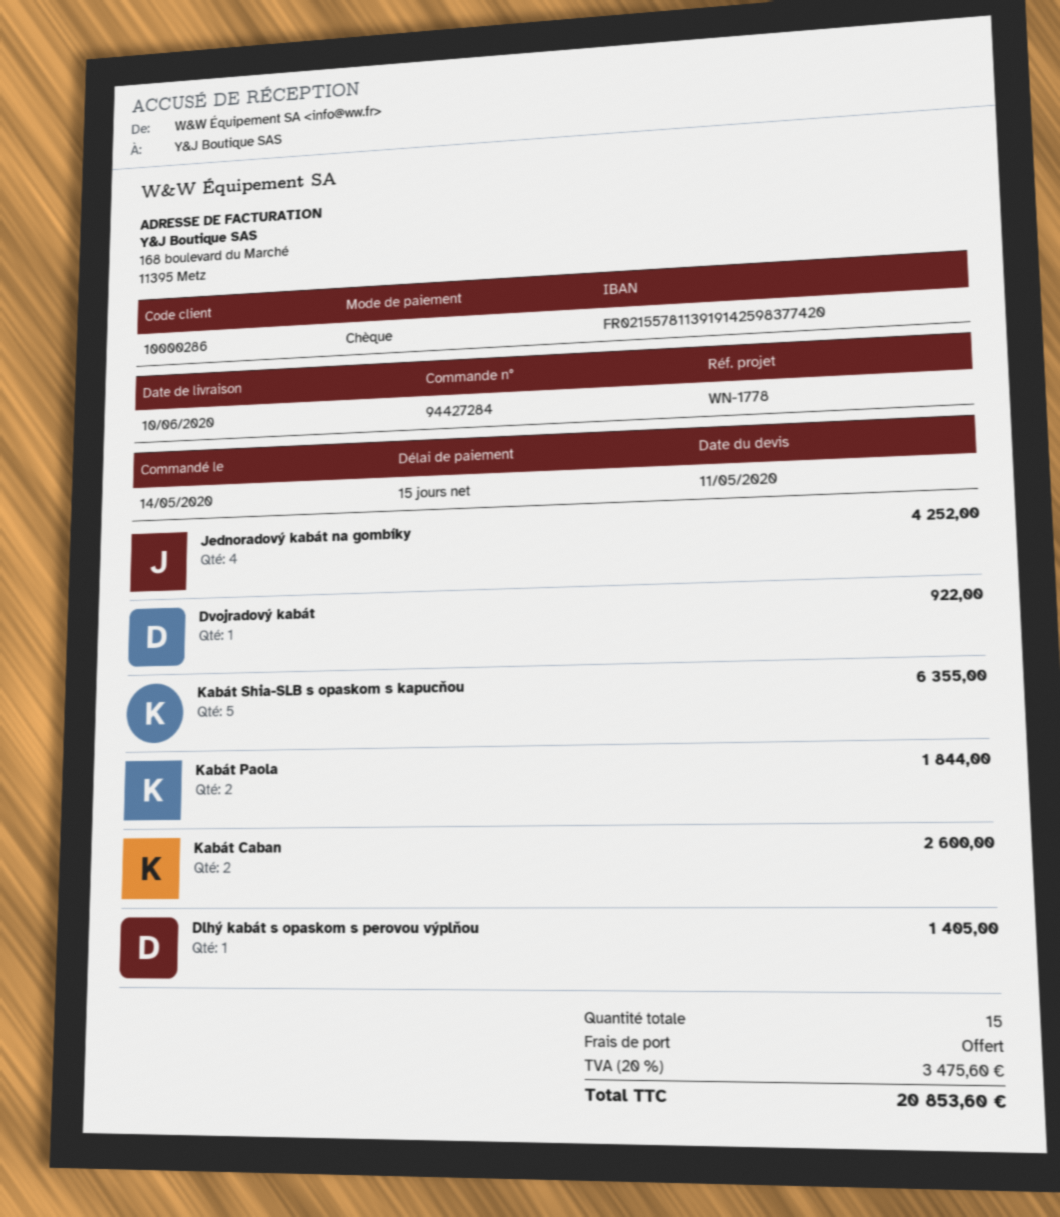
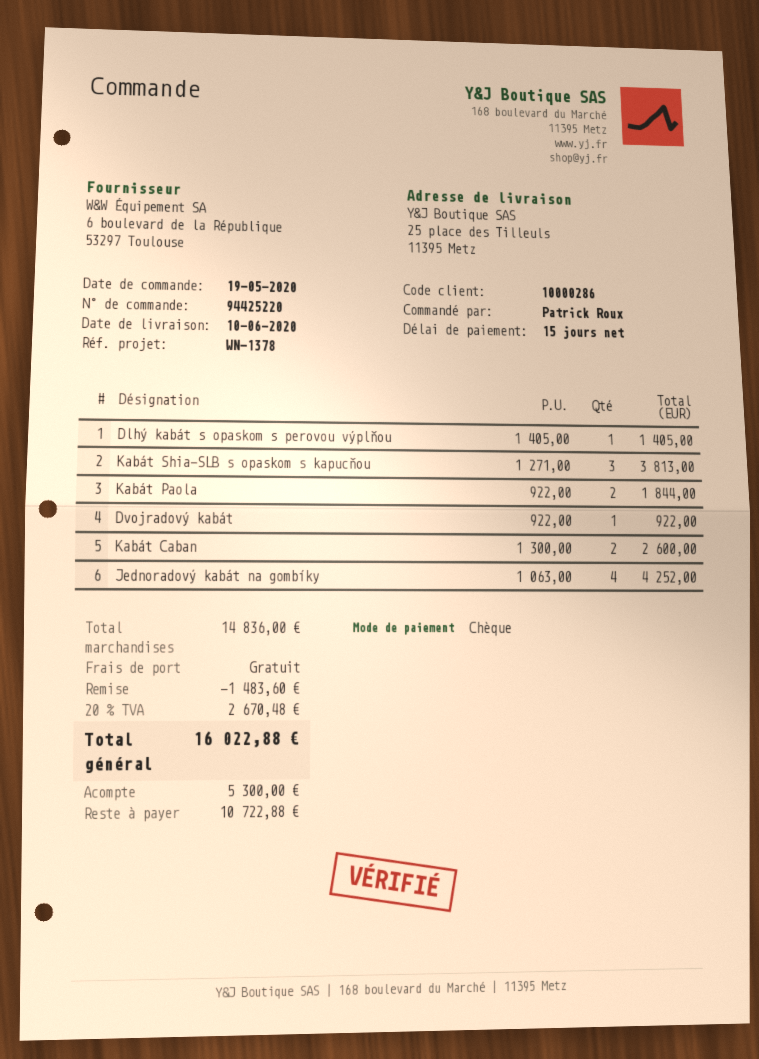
order number: 94427284 -> 94425220
order date: 2020-05-14 -> 2020-05-19
reference: WN-1778 -> WN-1378
Kabát Shia-SLB s opaskom s kapucňou: 5 for 6355.00 -> 3 for 3813.00
discount: none -> 1483.60
tax: 20% = 3475.60 -> 20% = 2670.48
total: 20853.60 -> 16022.88

